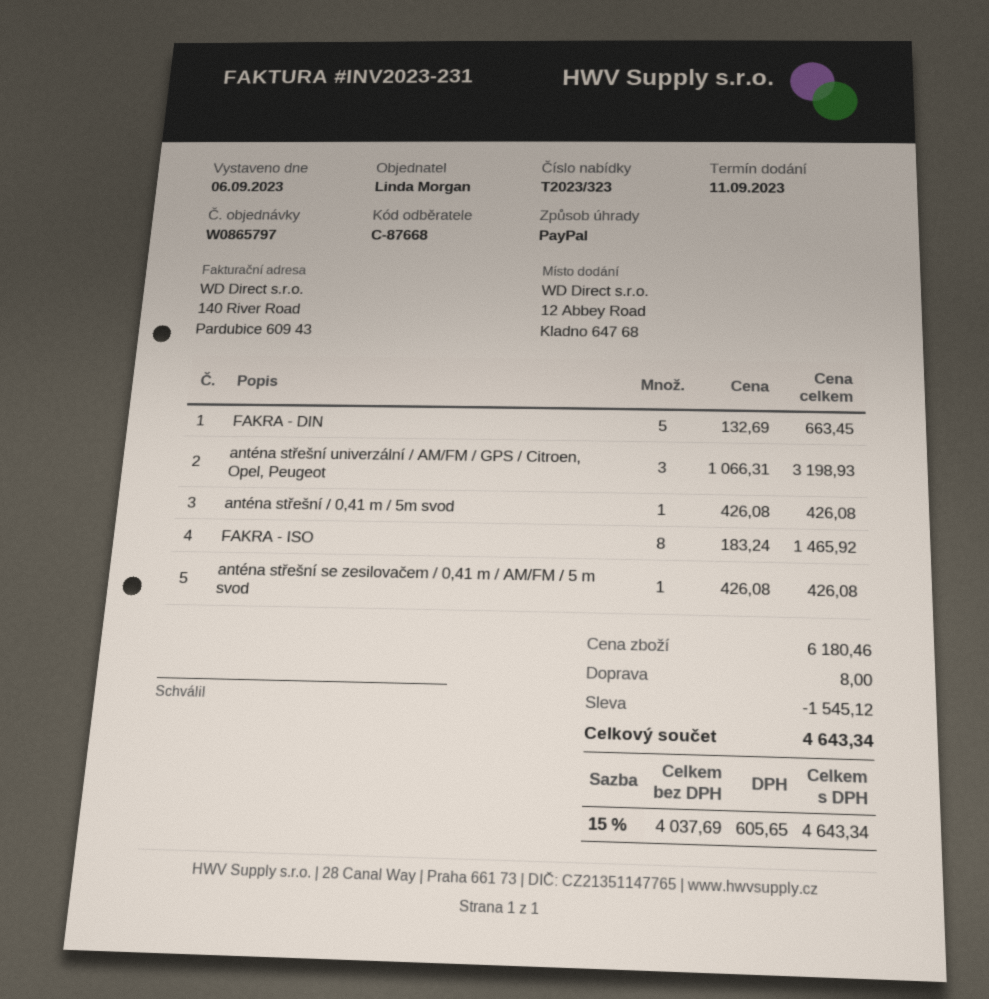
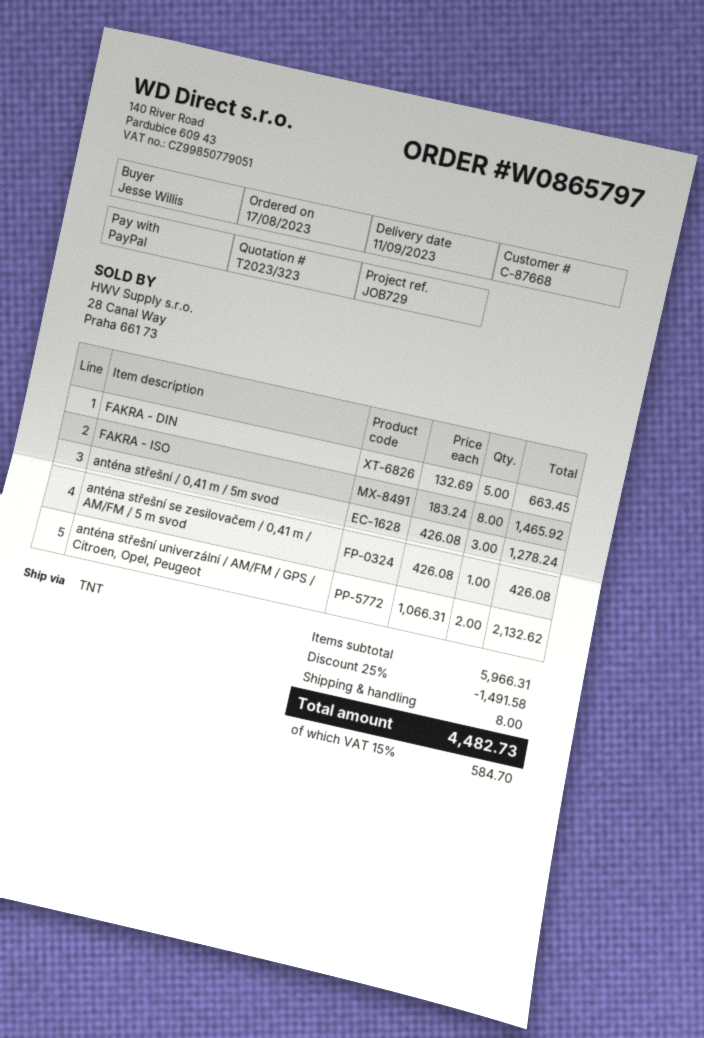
ordered by: Linda Morgan -> Jesse Willis
anténa střešní univerzální / AM/FM / GPS / Citroen, Opel, Peugeot: 3 x 1066.31 = 3198.93 -> 2 x 1066.31 = 2132.62
anténa střešní / 0,41 m / 5m svod: 1 x 426.08 = 426.08 -> 3 x 426.08 = 1278.24
subtotal: 6180.46 -> 5966.31
discount: 1545.12 -> 1491.58
tax: 15% = 605.65 -> 15% = 584.70
total: 4643.34 -> 4482.73

